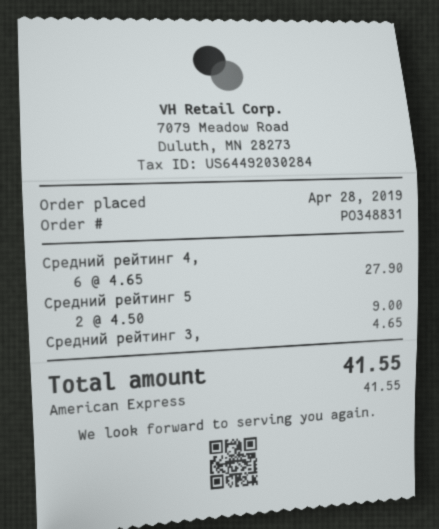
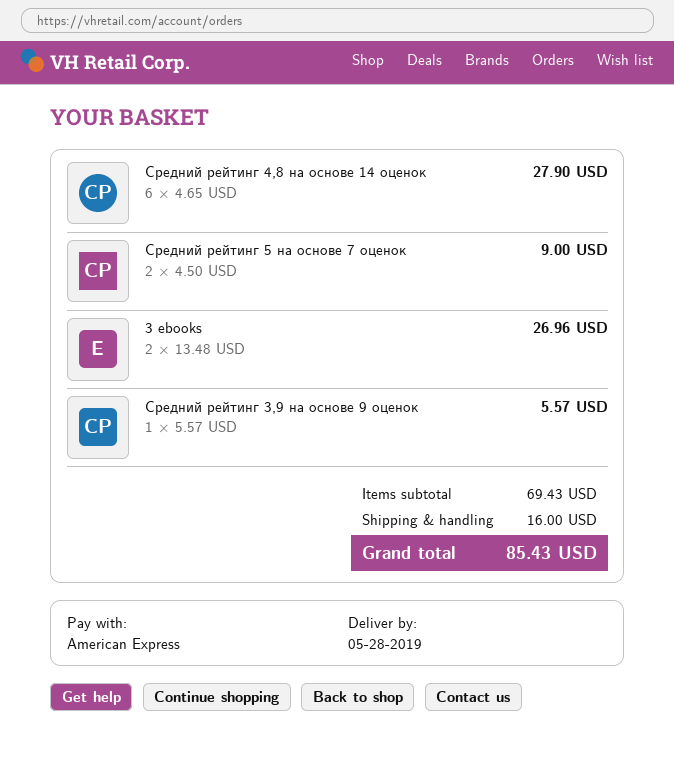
Средний рейтинг 3,: 1 x 4.65 = 4.65 -> 1 x 5.57 = 5.57
3 ebooks: none -> 2 x 13.48 = 26.96
shipping: none -> 16.00
total: 41.55 -> 85.43

